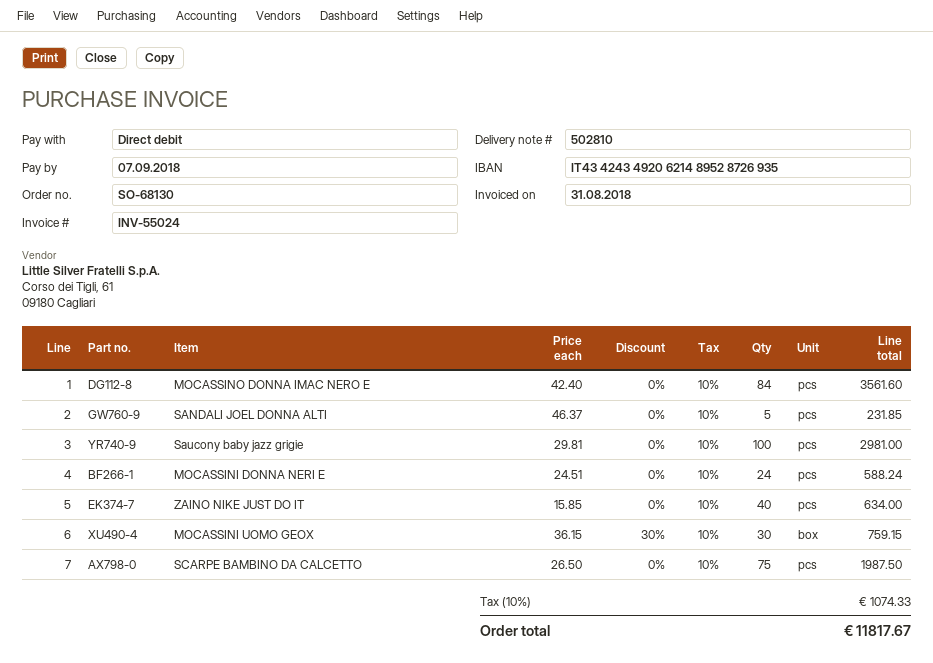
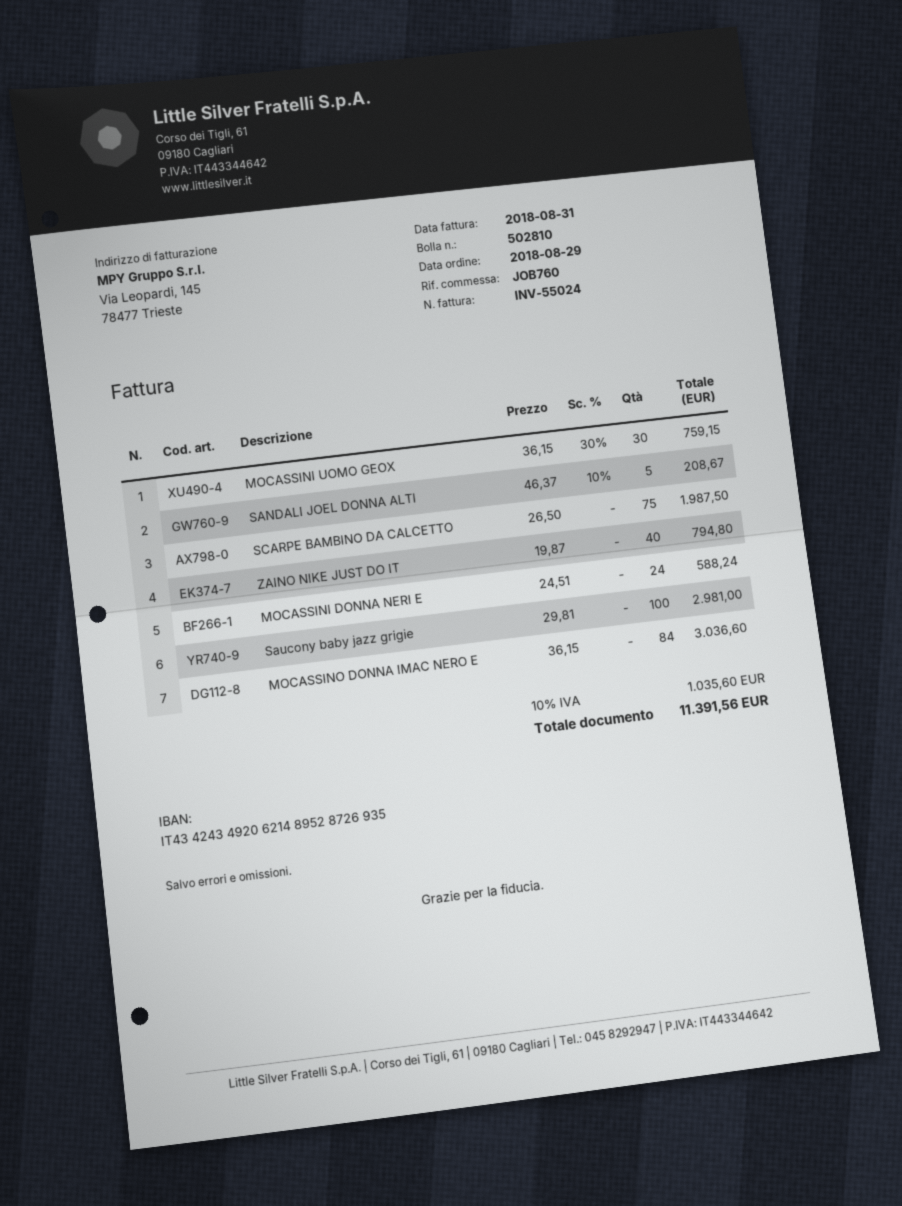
MOCASSINO DONNA IMAC NERO E: 84 x 42.40 = 3561.60 -> 84 x 36.15 = 3036.60
SANDALI JOEL DONNA ALTI: 5 x 46.37 = 231.85 -> 5 x 46.37 - 10% = 208.67
ZAINO NIKE JUST DO IT: 40 x 15.85 = 634.00 -> 40 x 19.87 = 794.80
tax: 10% = 1074.33 -> 10% = 1035.60
total: 11817.67 -> 11391.56

